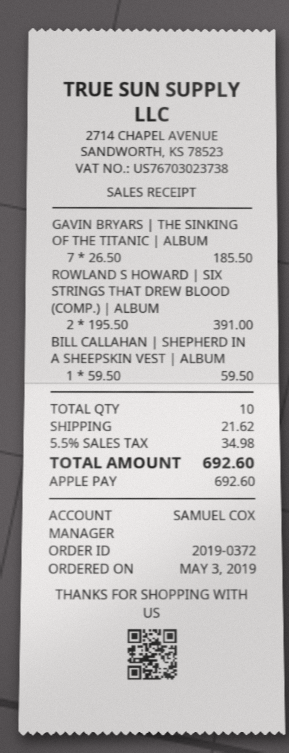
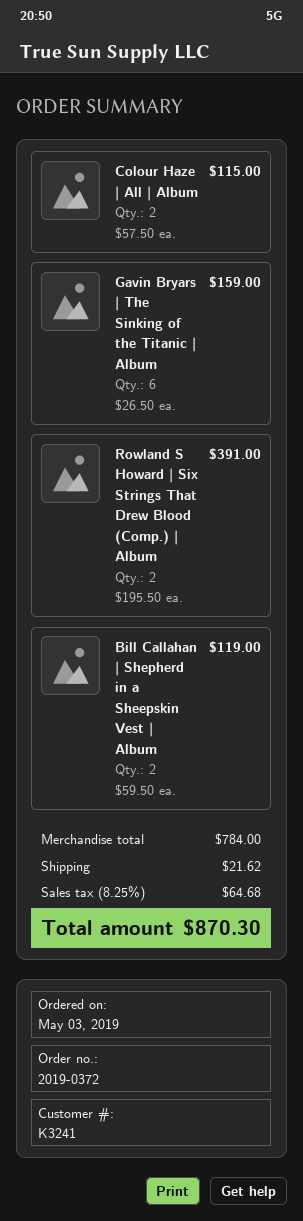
GAVIN BRYARS | THE SINKING OF THE TITANIC | ALBUM: 7 x 26.50 = 185.50 -> 6 x 26.50 = 159.00
BILL CALLAHAN | SHEPHERD IN A SHEEPSKIN VEST | ALBUM: 1 x 59.50 = 59.50 -> 2 x 59.50 = 119.00
Colour Haze | All | Album: none -> 2 x 57.50 = 115.00
tax: 5.5% = 34.98 -> 8.25% = 64.68
total: 692.60 -> 870.30

